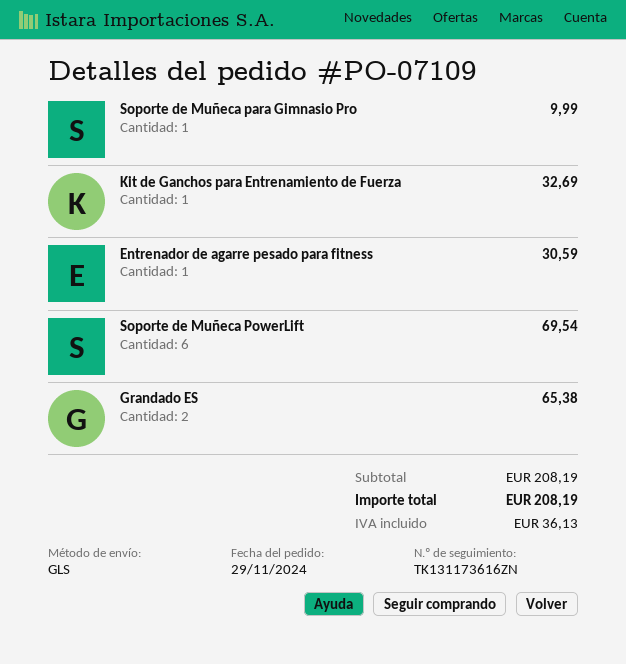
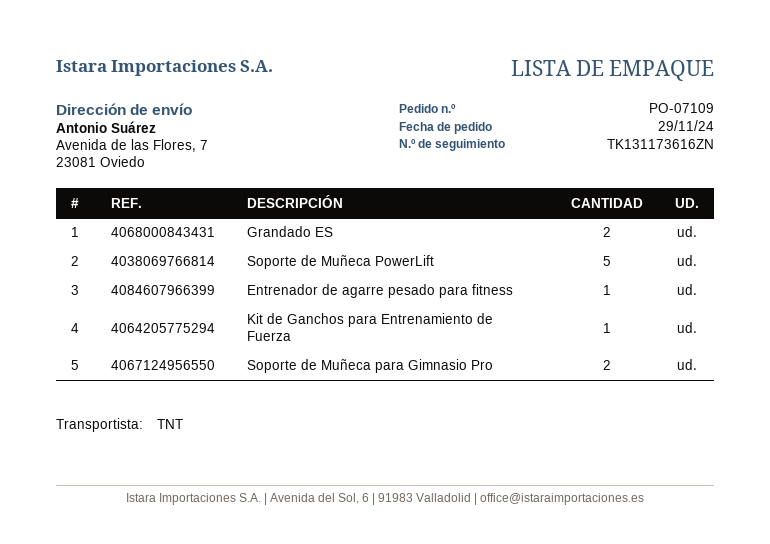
shipping method: GLS -> TNT
Soporte de Muñeca para Gimnasio Pro: 1 -> 2
Soporte de Muñeca PowerLift: 6 -> 5

